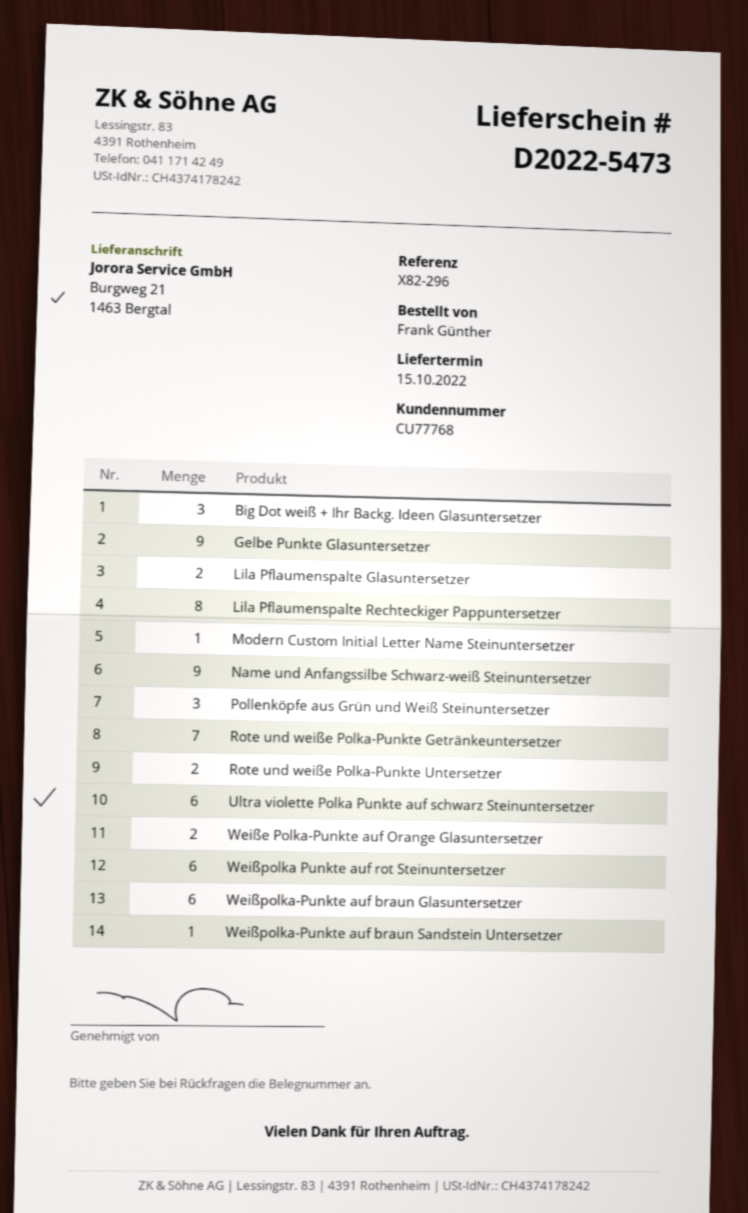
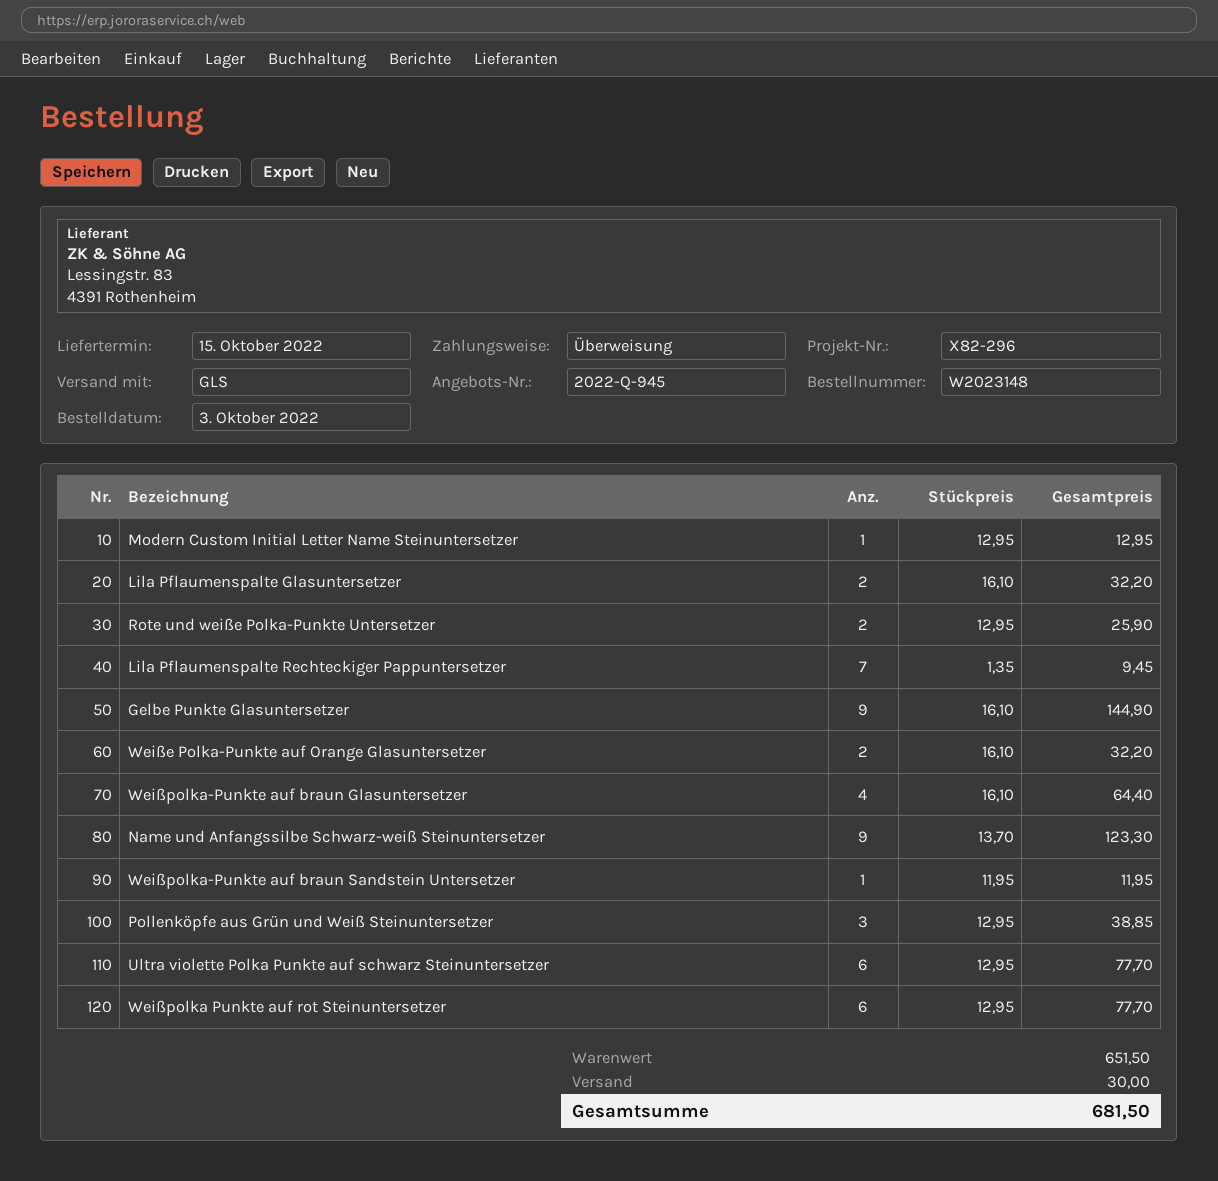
Big Dot weiß + Ihr Backg. Ideen Glasuntersetzer: 3 -> none
Lila Pflaumenspalte Rechteckiger Pappuntersetzer: 8 -> 7
Rote und weiße Polka-Punkte Getränkeuntersetzer: 7 -> none
Weißpolka-Punkte auf braun Glasuntersetzer: 6 -> 4

